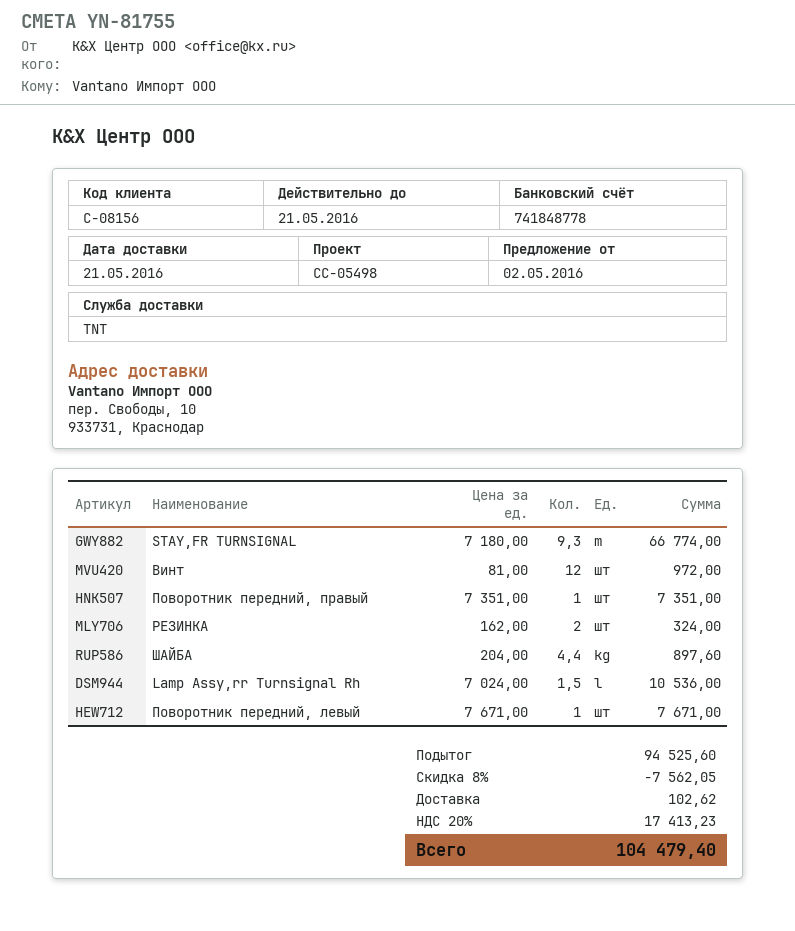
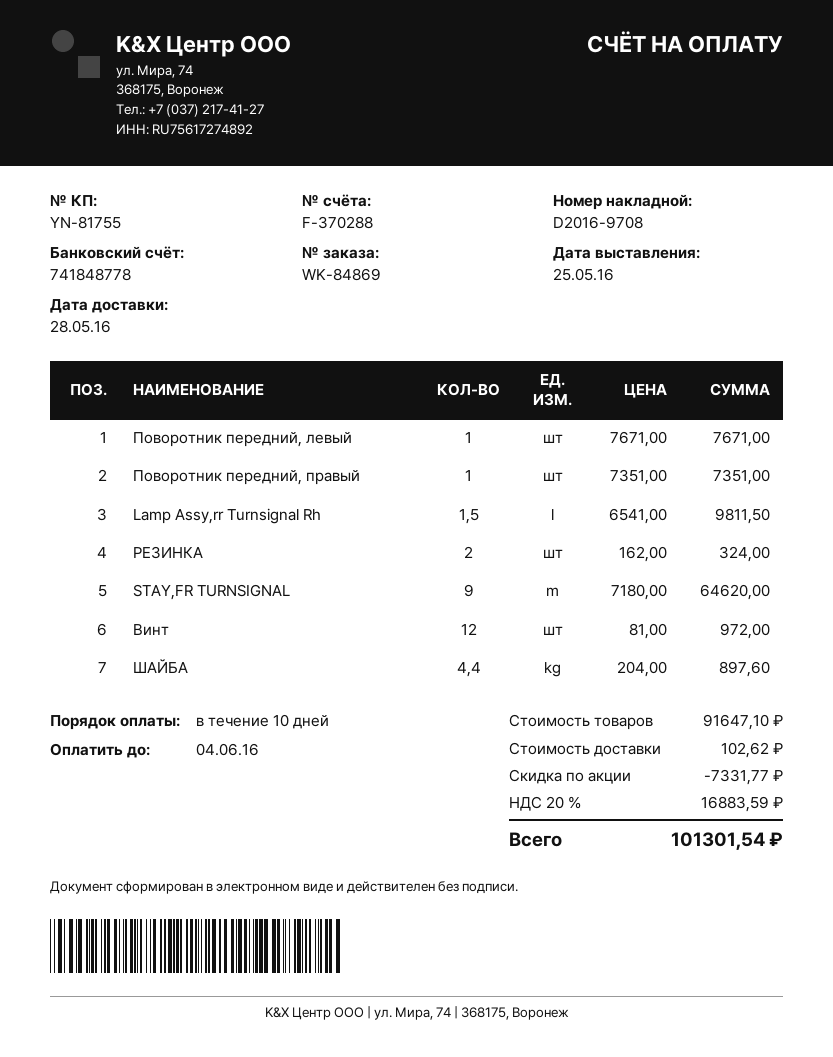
delivery date: 2016-05-21 -> 2016-05-28
STAY,FR TURNSIGNAL: 9.3 x 7180.00 = 66774.00 -> 9 x 7180.00 = 64620.00
Lamp Assy,rr Turnsignal Rh: 1.5 x 7024.00 = 10536.00 -> 1.5 x 6541.00 = 9811.50
subtotal: 94525.60 -> 91647.10
discount: 7562.05 -> 7331.77
tax: 20% = 17413.23 -> 20% = 16883.59
total: 104479.40 -> 101301.54

